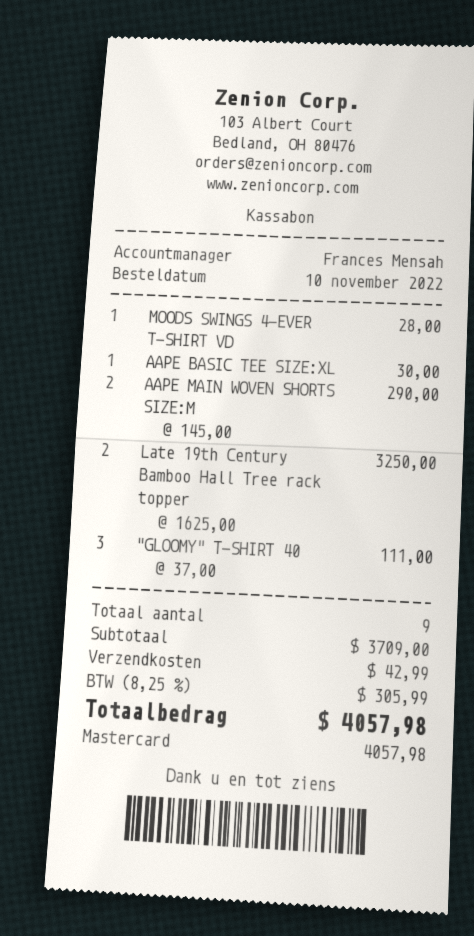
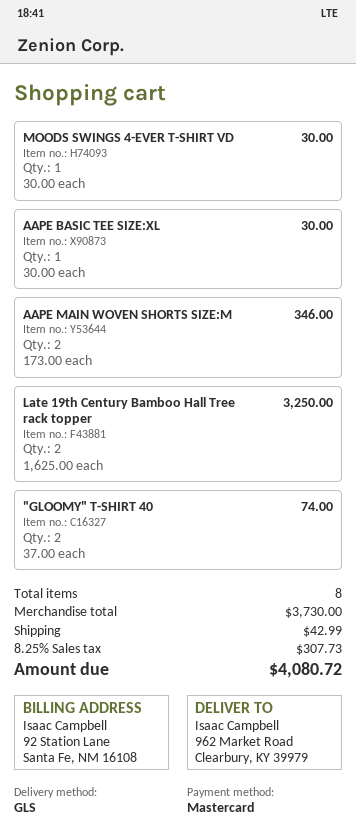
MOODS SWINGS 4-EVER T-SHIRT VD: 1 x 28.00 = 28.00 -> 1 x 30.00 = 30.00
AAPE MAIN WOVEN SHORTS SIZE:M: 2 x 145.00 = 290.00 -> 2 x 173.00 = 346.00
"GLOOMY" T-SHIRT 40: 3 x 37.00 = 111.00 -> 2 x 37.00 = 74.00
total quantity: 9 -> 8
subtotal: 3709.00 -> 3730.00
tax: 8.25% = 305.99 -> 8.25% = 307.73
total: 4057.98 -> 4080.72

